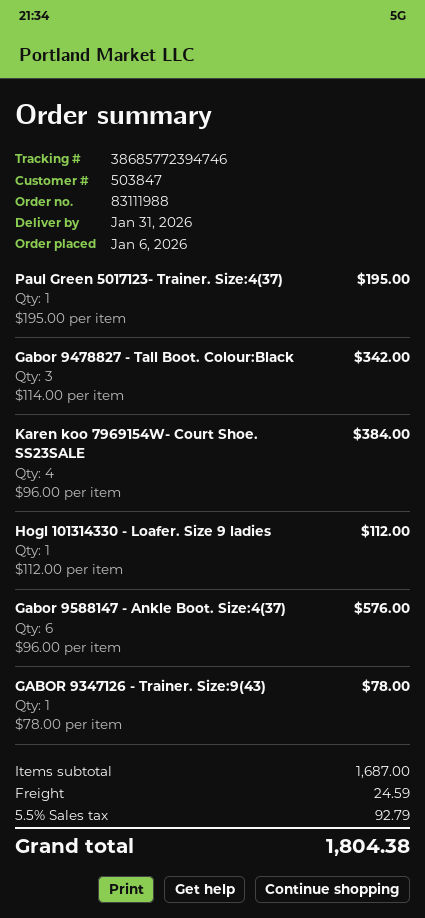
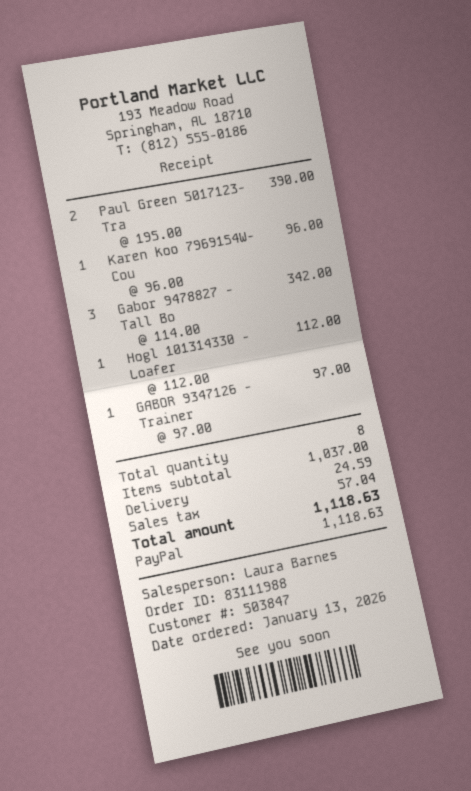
order date: 2026-01-06 -> 2026-01-13
Paul Green 5017123- Trainer. Size:4(37): 1 x 195.00 = 195.00 -> 2 x 195.00 = 390.00
Karen koo 7969154W- Court Shoe. SS23SALE: 4 x 96.00 = 384.00 -> 1 x 96.00 = 96.00
Gabor 9588147 - Ankle Boot. Size:4(37): 6 x 96.00 = 576.00 -> none
GABOR 9347126 - Trainer. Size:9(43): 1 x 78.00 = 78.00 -> 1 x 97.00 = 97.00
subtotal: 1687.00 -> 1037.00
tax: 92.79 -> 57.04
total: 1804.38 -> 1118.63

